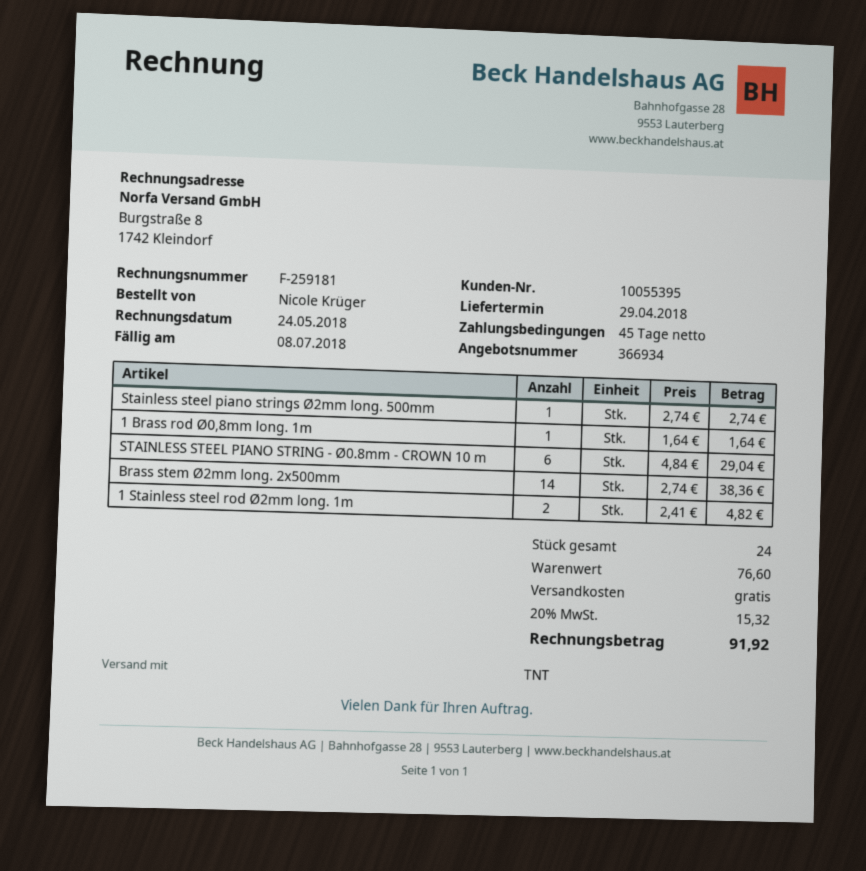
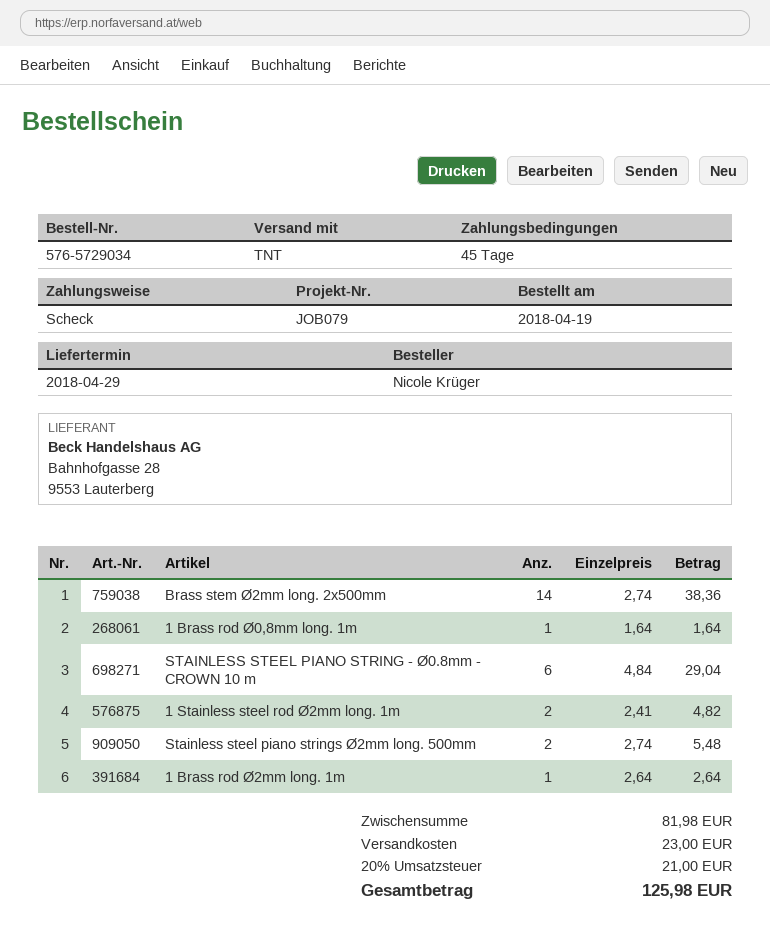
Stainless steel piano strings Ø2mm long. 500mm: 1 x 2.74 = 2.74 -> 2 x 2.74 = 5.48
1 Brass rod Ø2mm long. 1m: none -> 1 x 2.64 = 2.64
subtotal: 76.60 -> 81.98
shipping: 0.00 -> 23.00
tax: 20% = 15.32 -> 20% = 21.00
total: 91.92 -> 125.98

